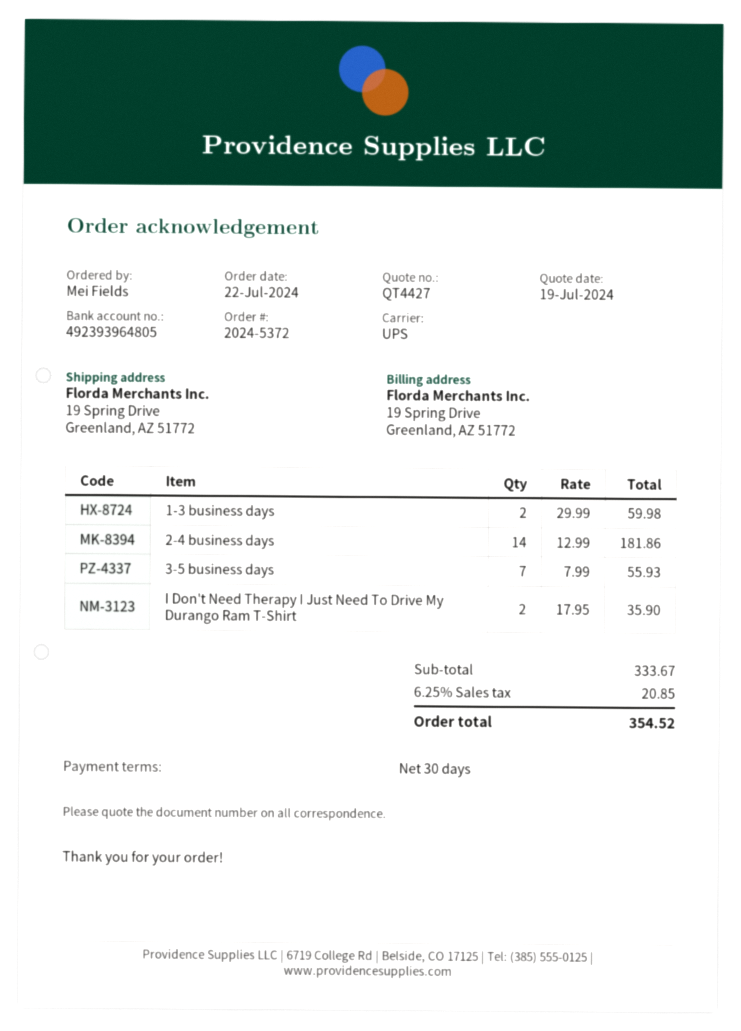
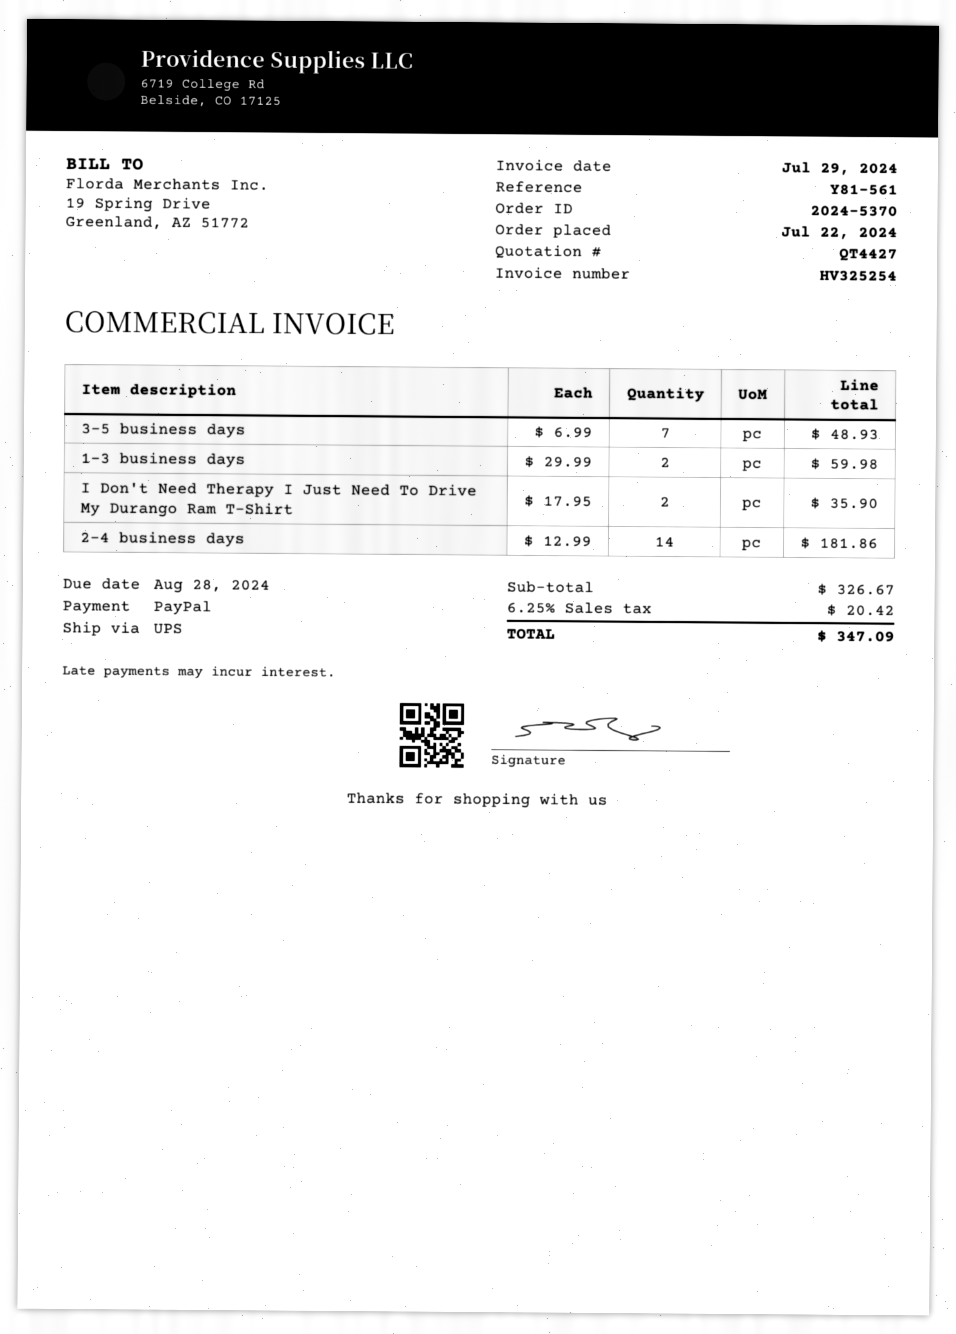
order number: 2024-5372 -> 2024-5370
3-5 business days: 7 x 7.99 = 55.93 -> 7 x 6.99 = 48.93
subtotal: 333.67 -> 326.67
tax: 6.25% = 20.85 -> 6.25% = 20.42
total: 354.52 -> 347.09

